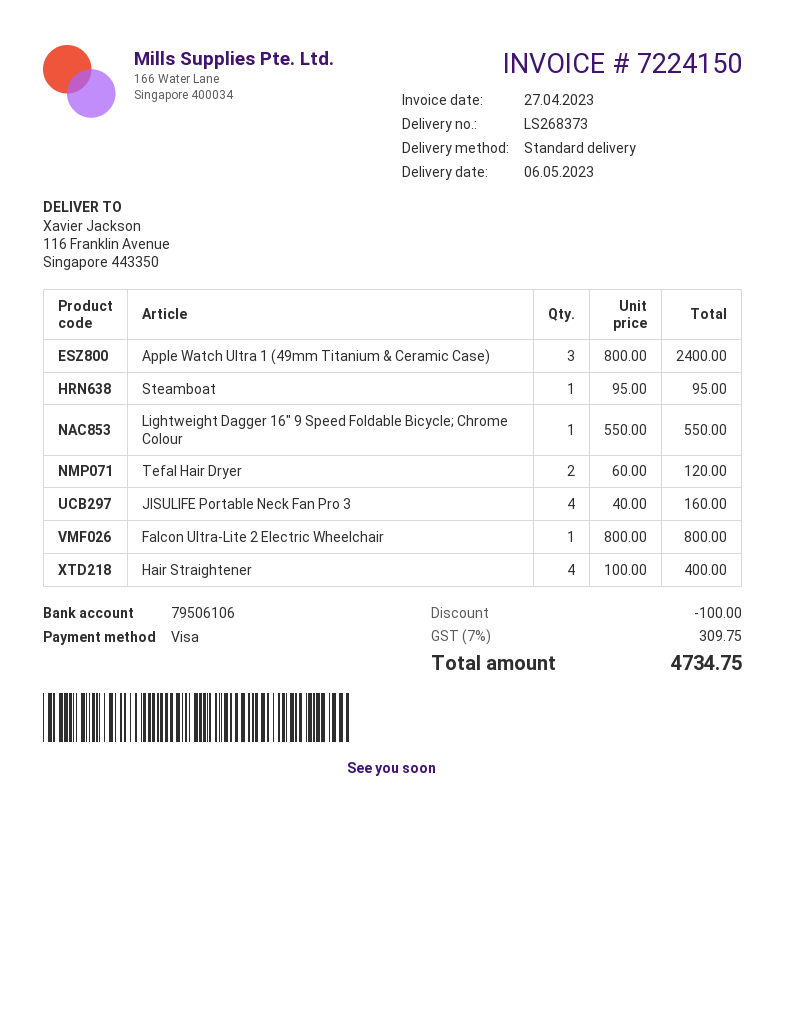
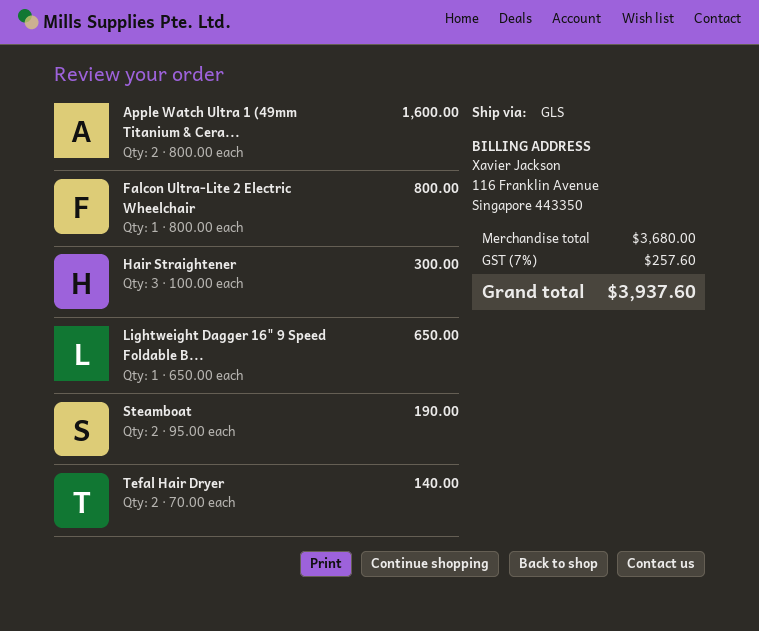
shipping method: standard -> GLS
Apple Watch Ultra 1 (49mm Titanium & Ceramic Case): 3 x 800.00 = 2400.00 -> 2 x 800.00 = 1600.00
Steamboat: 1 x 95.00 = 95.00 -> 2 x 95.00 = 190.00
Lightweight Dagger 16" 9 Speed Foldable Bicycle; Chrome Colour: 1 x 550.00 = 550.00 -> 1 x 650.00 = 650.00
Tefal Hair Dryer: 2 x 60.00 = 120.00 -> 2 x 70.00 = 140.00
JISULIFE Portable Neck Fan Pro 3: 4 x 40.00 = 160.00 -> none
Hair Straightener: 4 x 100.00 = 400.00 -> 3 x 100.00 = 300.00
discount: 100.00 -> none
tax: 7% = 309.75 -> 7% = 257.60
total: 4734.75 -> 3937.60

